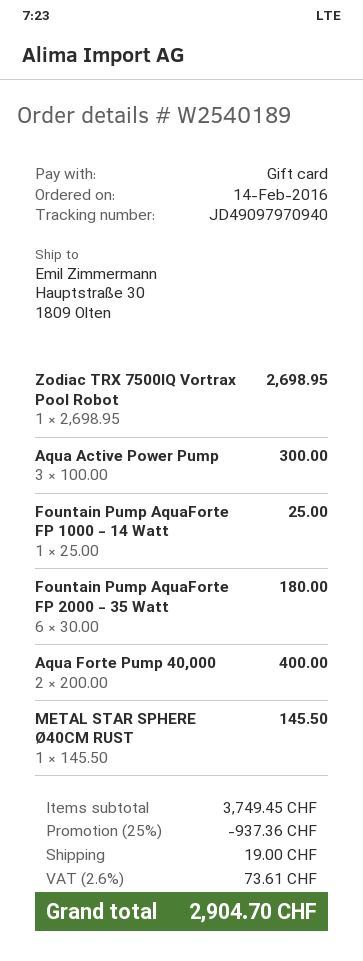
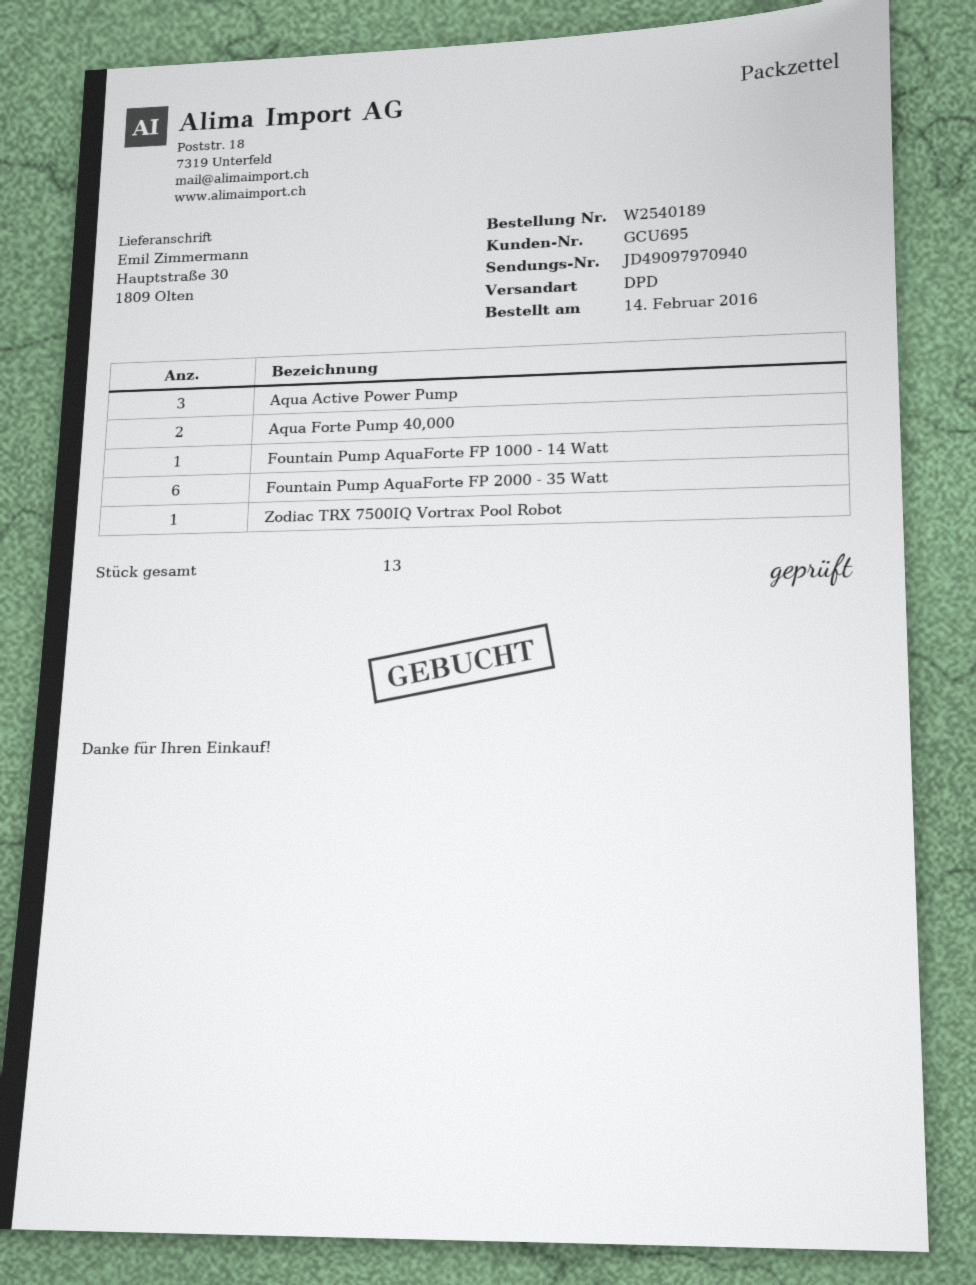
METAL STAR SPHERE Ø40CM RUST: 1 -> none

